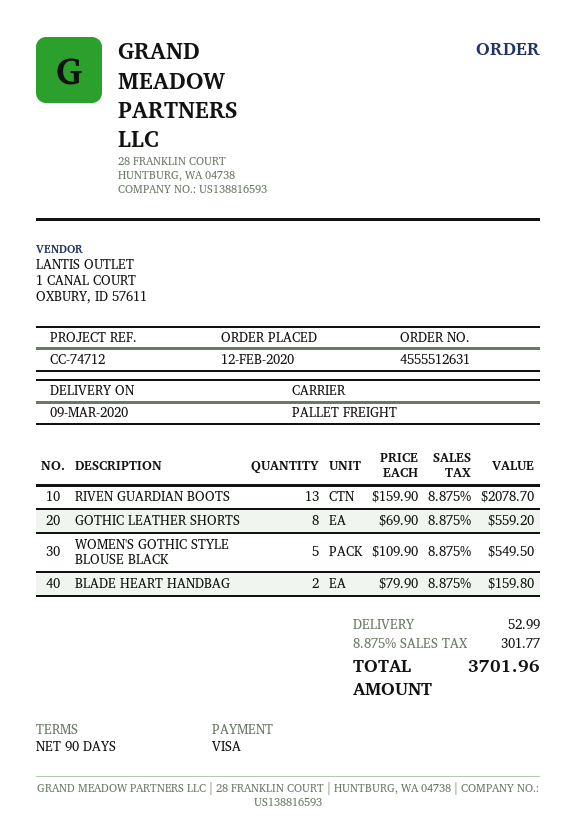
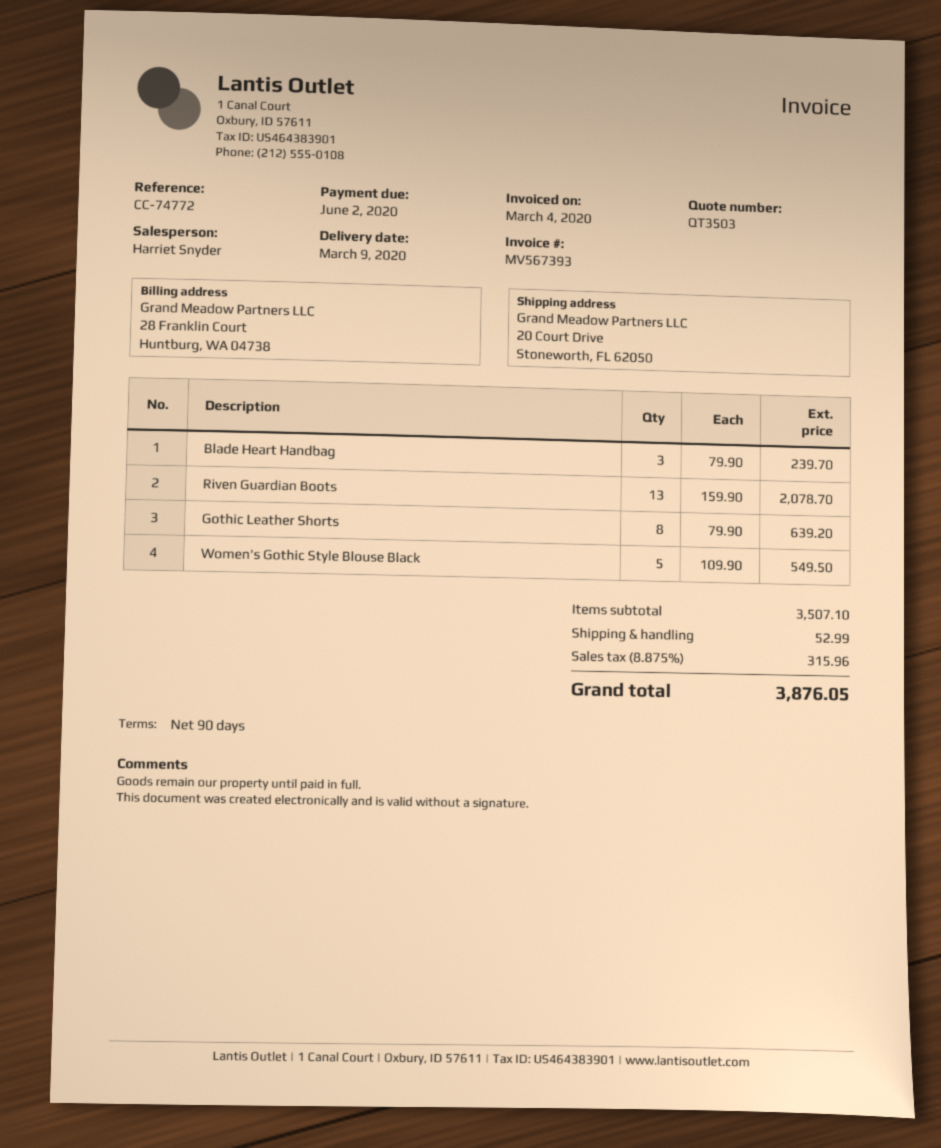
reference: CC-74712 -> CC-74772
GOTHIC LEATHER SHORTS: 8 x 69.90 = 559.20 -> 8 x 79.90 = 639.20
BLADE HEART HANDBAG: 2 x 79.90 = 159.80 -> 3 x 79.90 = 239.70
tax: 8.875% = 301.77 -> 8.875% = 315.96
total: 3701.96 -> 3876.05

